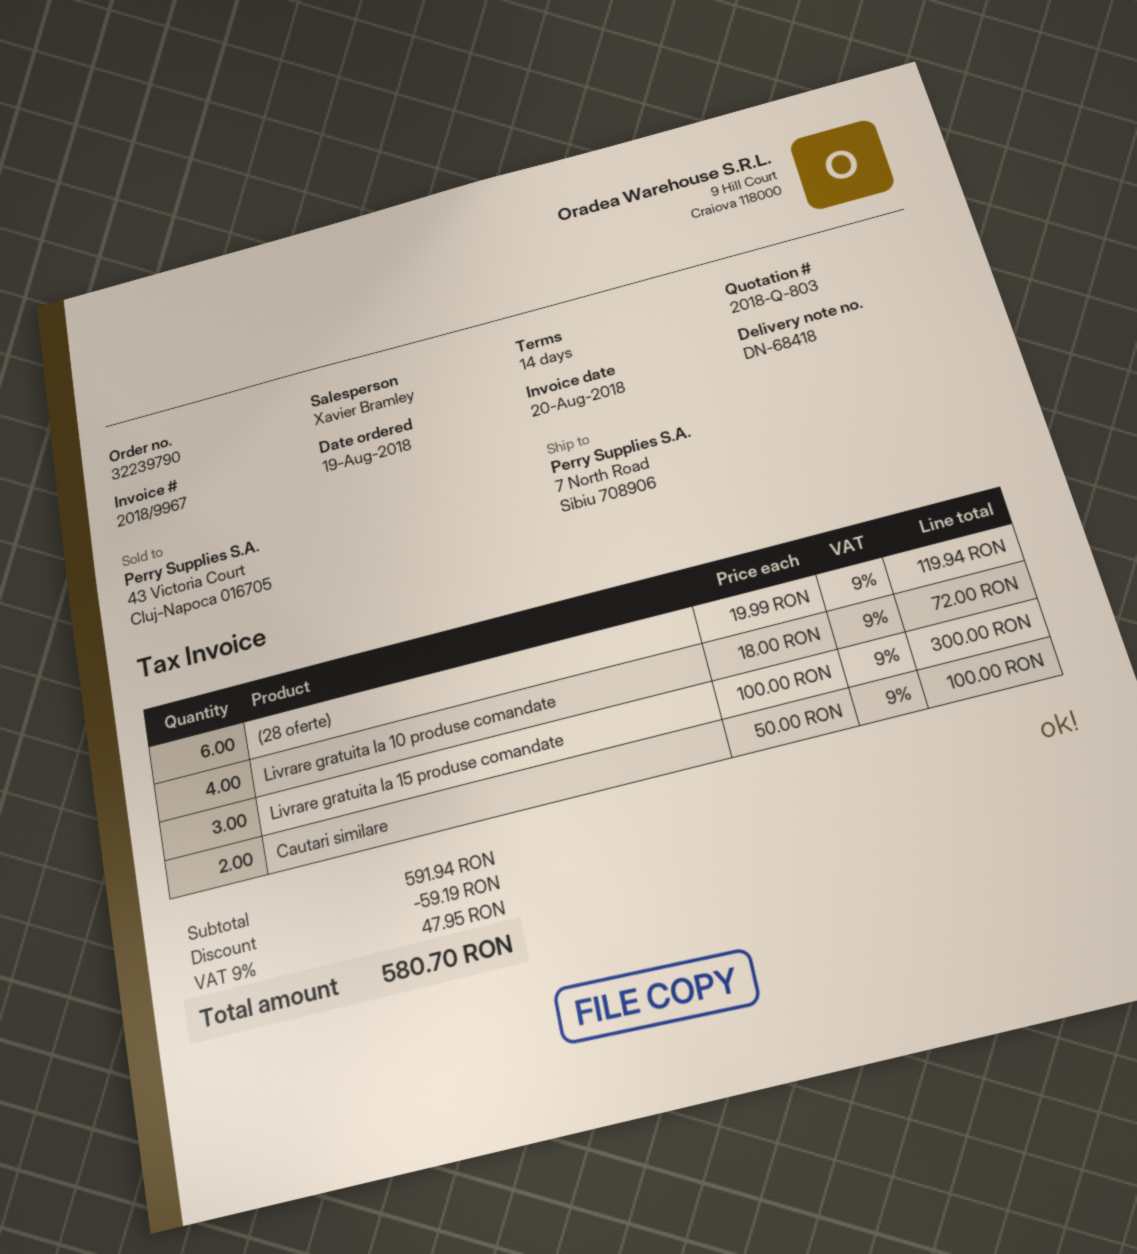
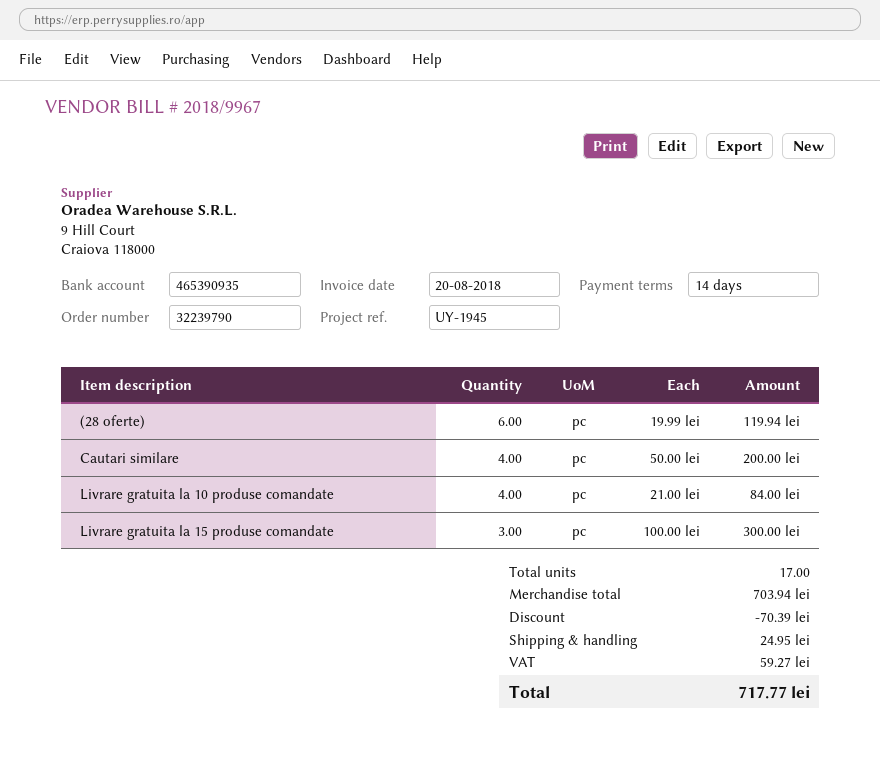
Livrare gratuita la 10 produse comandate: 4 x 18.00 = 72.00 -> 4 x 21.00 = 84.00
Cautari similare: 2 x 50.00 = 100.00 -> 4 x 50.00 = 200.00
subtotal: 591.94 -> 703.94
discount: 59.19 -> 70.39
shipping: none -> 24.95
tax: 47.95 -> 59.27
total: 580.70 -> 717.77

